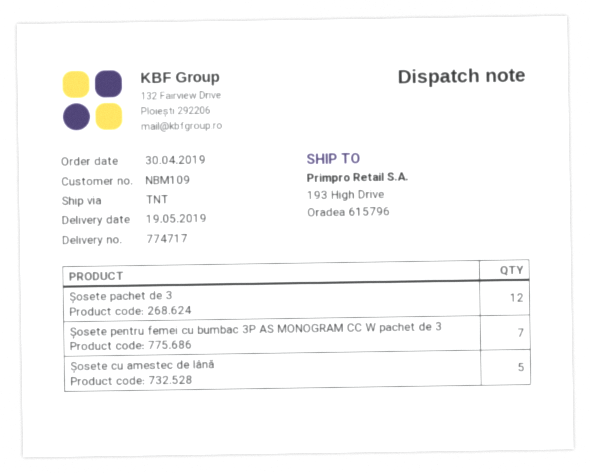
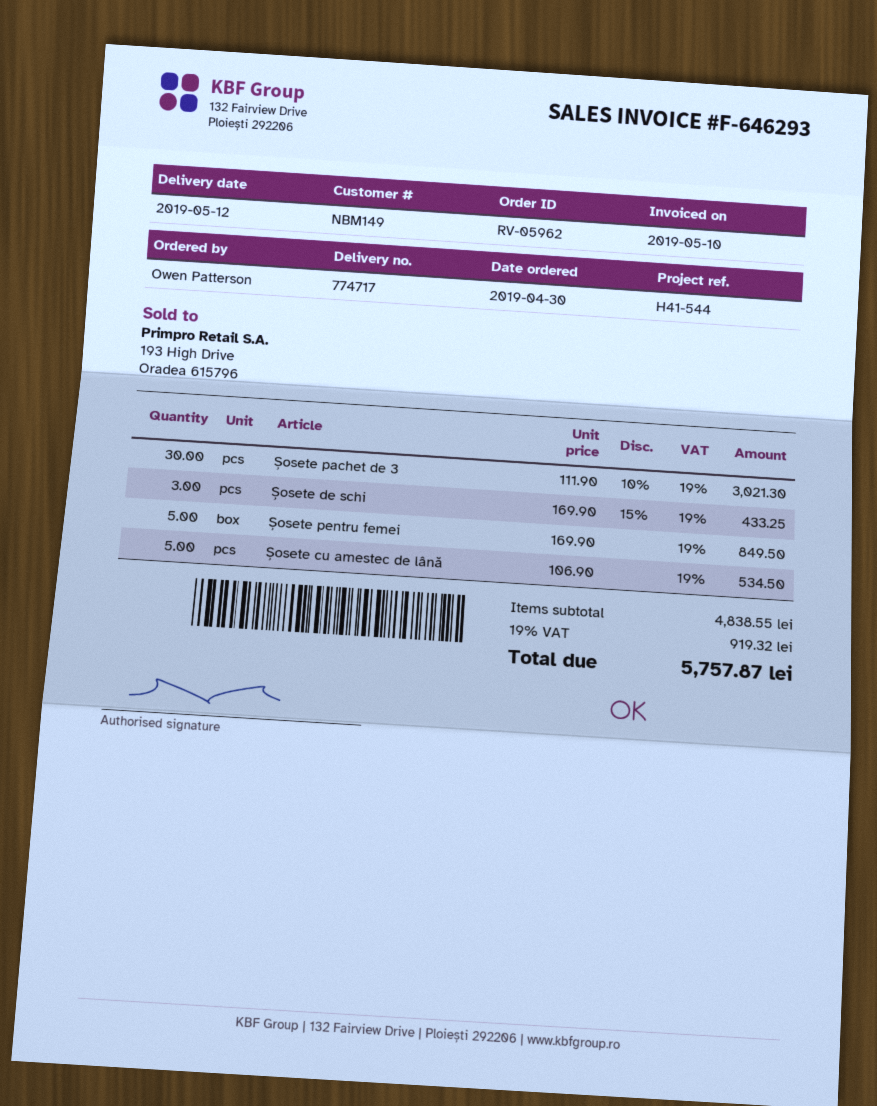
delivery date: 2019-05-19 -> 2019-05-12
customer number: NBM109 -> NBM149
Șosete pachet de 3: 12 -> 30
Șosete pentru femei cu bumbac 3P AS MONOGRAM CC W pachet de 3: 7 -> none
Șosete de schi: none -> 3
Șosete pentru femei: none -> 5

